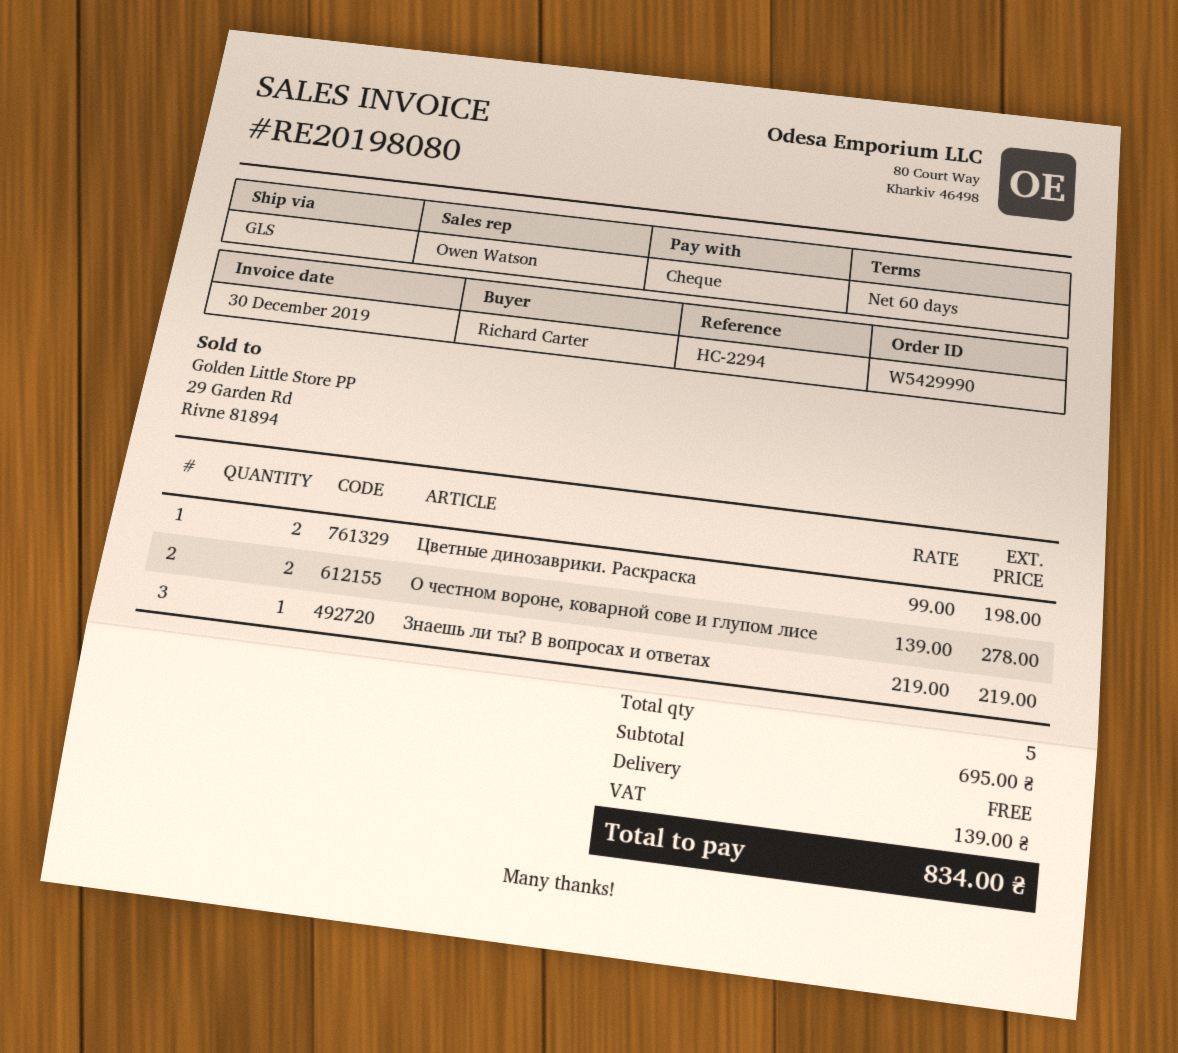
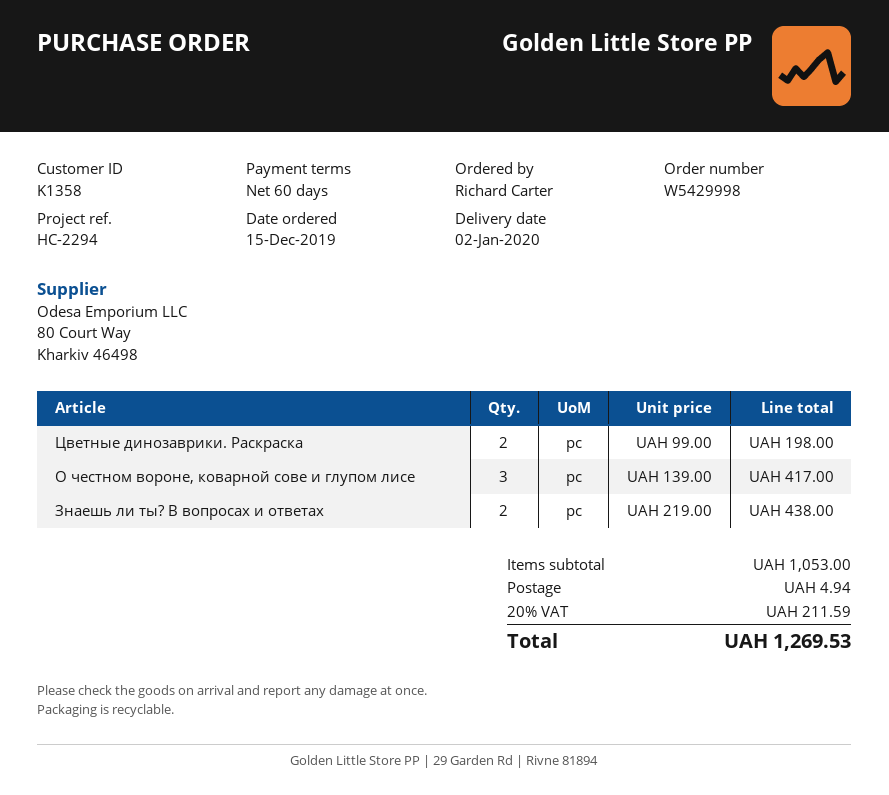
order number: W5429990 -> W5429998
О честном вороне, коварной сове и глупом лисе: 2 x 139.00 = 278.00 -> 3 x 139.00 = 417.00
Знаешь ли ты? В вопросах и ответах: 1 x 219.00 = 219.00 -> 2 x 219.00 = 438.00
subtotal: 695.00 -> 1053.00
shipping: 0.00 -> 4.94
tax: 139.00 -> 211.59
total: 834.00 -> 1269.53

